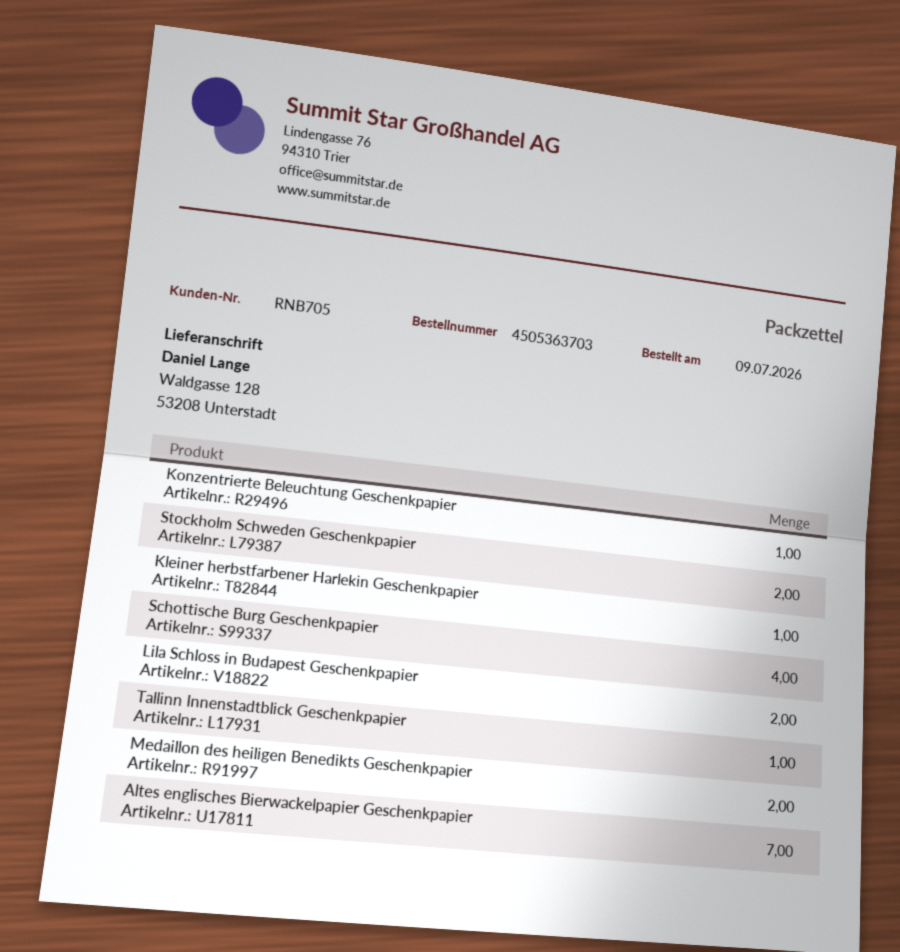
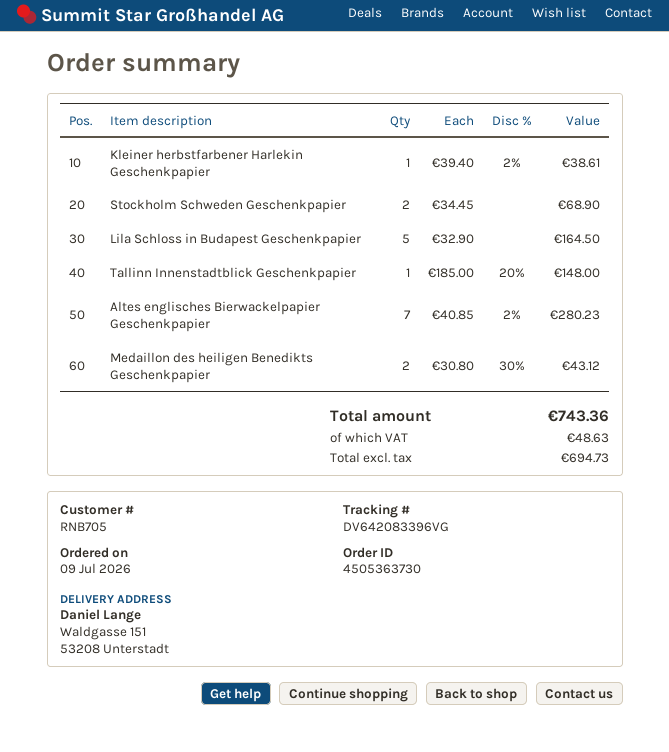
order number: 4505363703 -> 4505363730
ship to: Waldgasse 128, 53208 Unterstadt -> Waldgasse 151, 53208 Unterstadt
Konzentrierte Beleuchtung Geschenkpapier: 1 -> none
Schottische Burg Geschenkpapier: 4 -> none
Lila Schloss in Budapest Geschenkpapier: 2 -> 5

